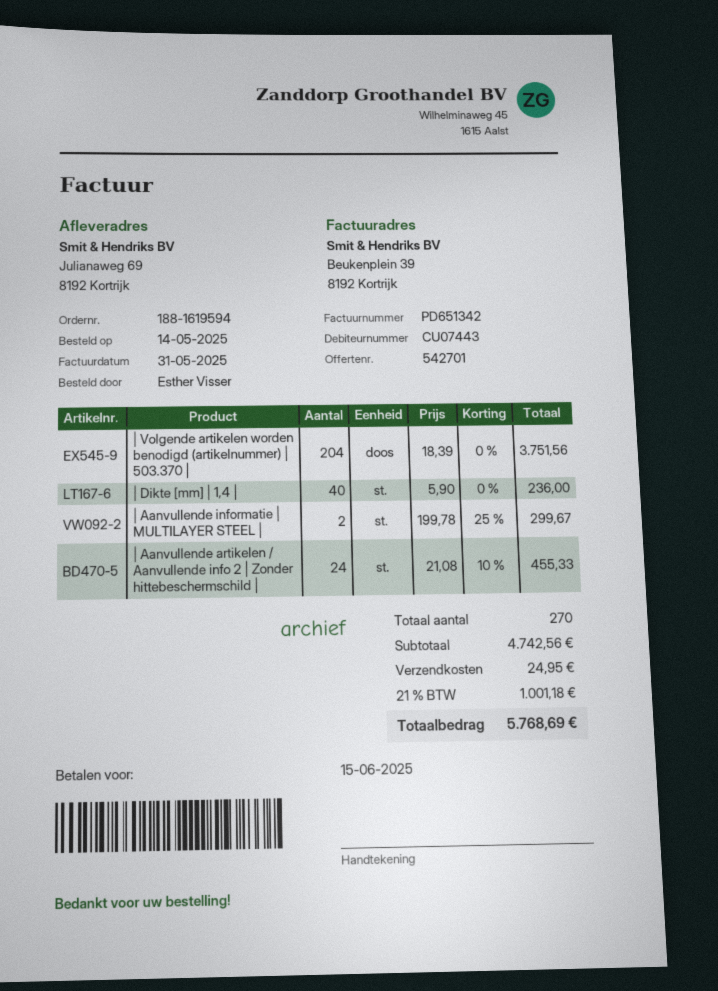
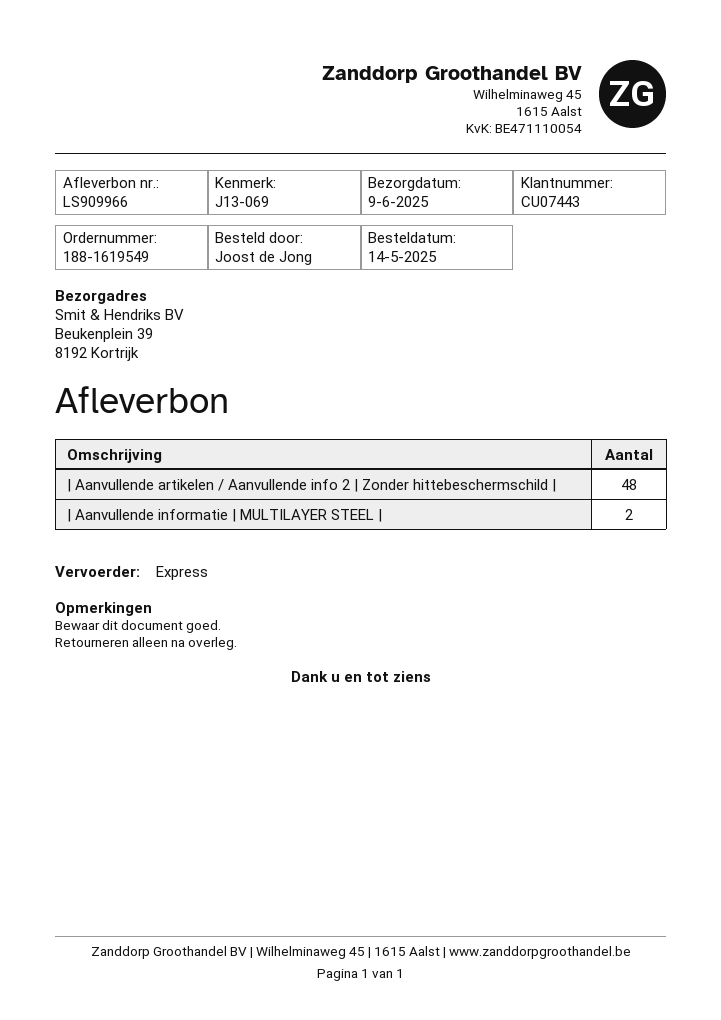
order number: 188-1619594 -> 188-1619549
ordered by: Esther Visser -> Joost de Jong
ship to: Julianaweg 69, 8192 Kortrijk -> Beukenplein 39, 8192 Kortrijk
| Volgende artikelen worden benodigd (artikelnummer) | 503.370 |: 204 -> none
| Dikte [mm] | 1,4 |: 40 -> none
| Aanvullende artikelen / Aanvullende info 2 | Zonder hittebeschermschild |: 24 -> 48

